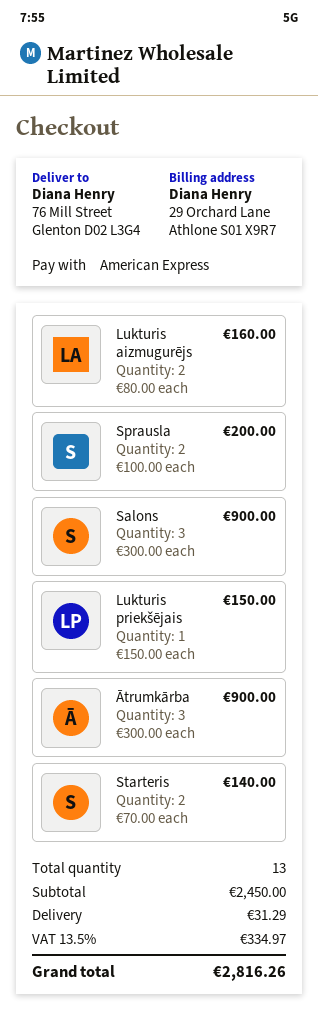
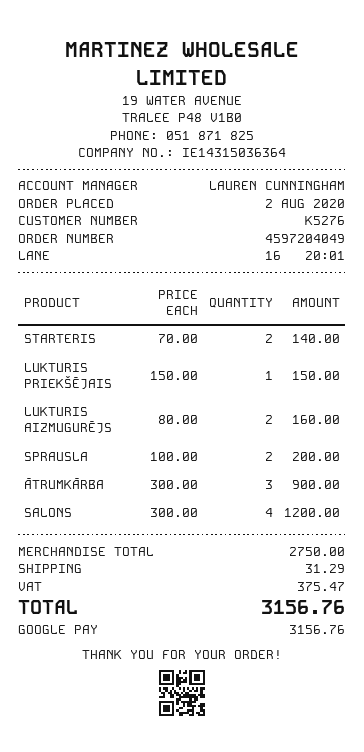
payment method: American Express -> Google Pay
Salons: 3 x 300.00 = 900.00 -> 4 x 300.00 = 1200.00
subtotal: 2450.00 -> 2750.00
tax: 334.97 -> 375.47
total: 2816.26 -> 3156.76

